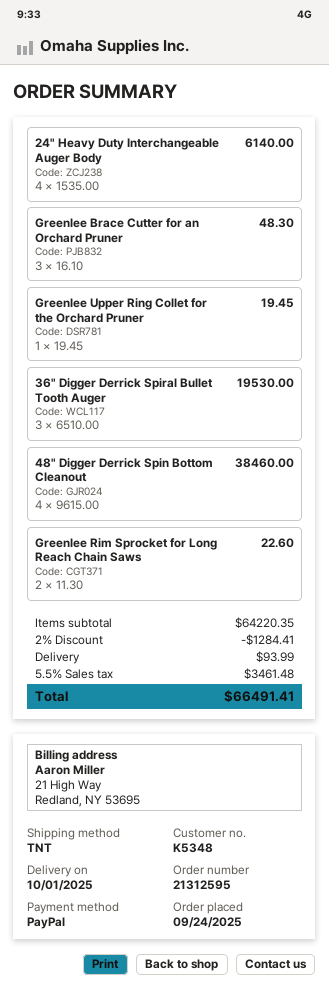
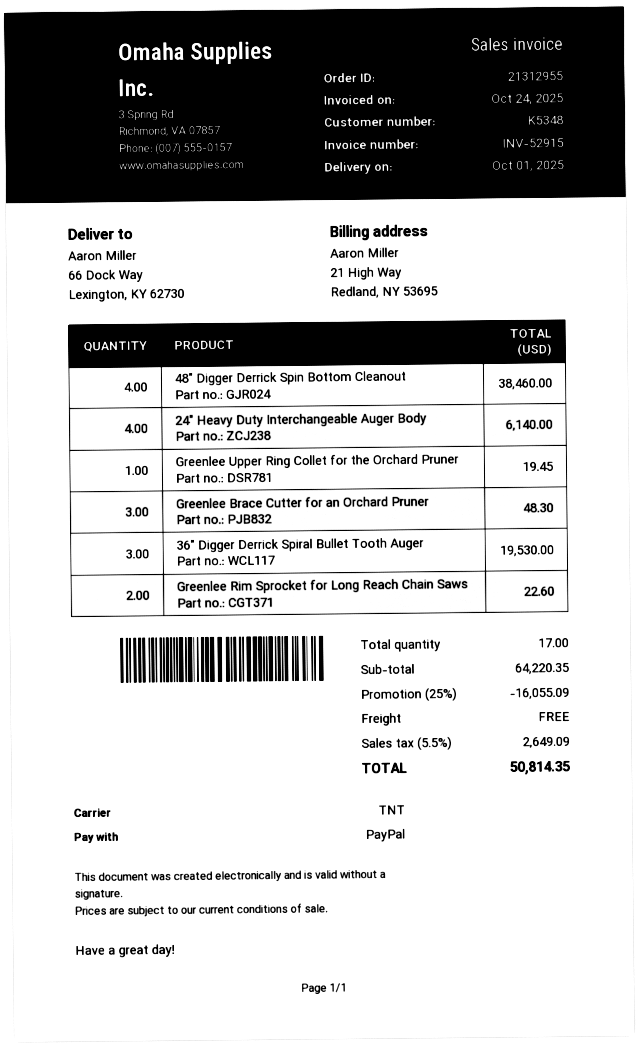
order number: 21312595 -> 21312955
discount: 2% = 1284.41 -> 25% = 16055.09
shipping: 93.99 -> 0.00
tax: 5.5% = 3461.48 -> 5.5% = 2649.09
total: 66491.41 -> 50814.35

